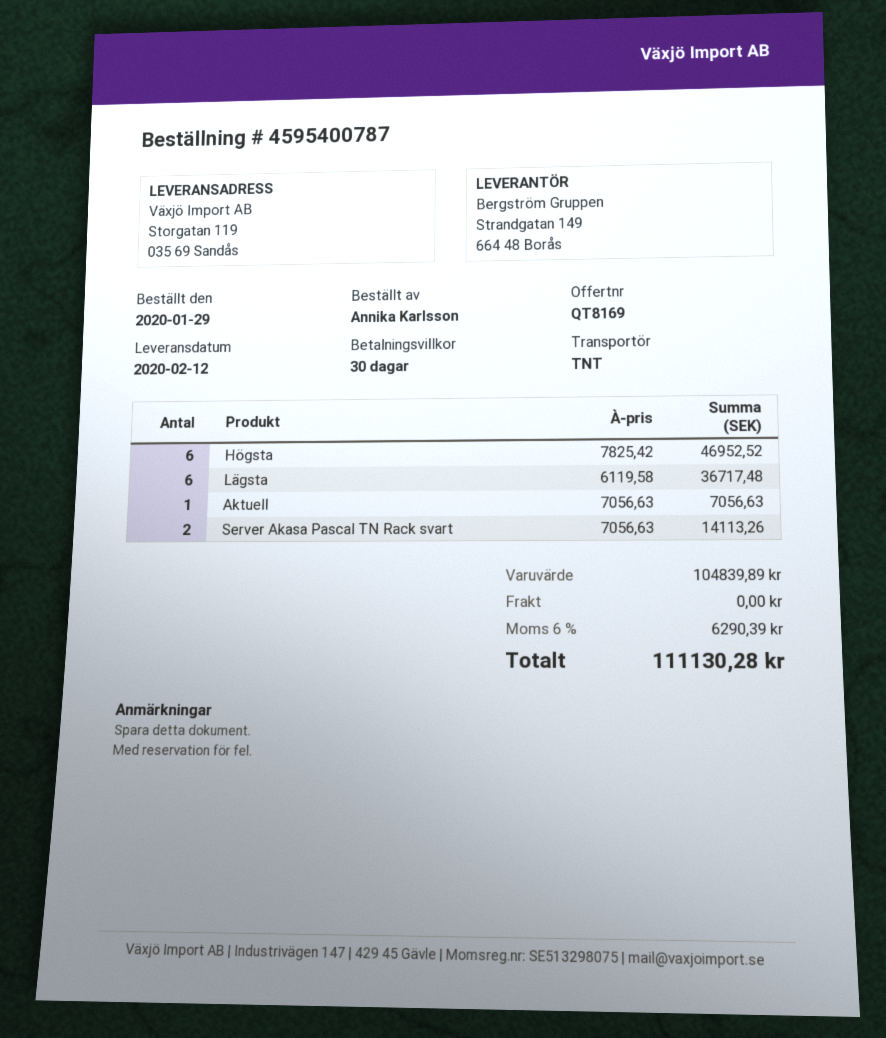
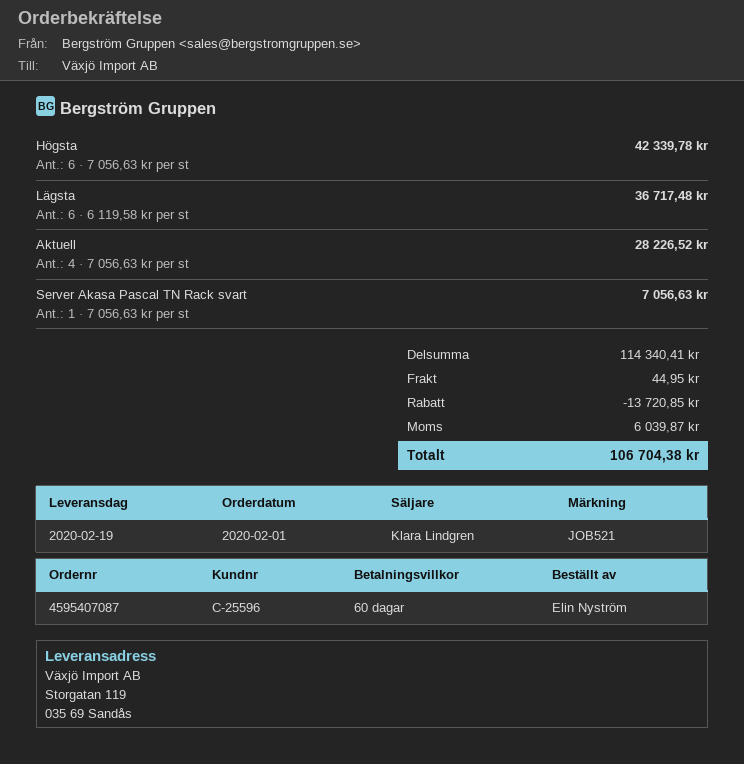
order number: 4595400787 -> 4595407087
order date: 2020-01-29 -> 2020-02-01
delivery date: 2020-02-12 -> 2020-02-19
payment terms: 30 days -> 60 days
ordered by: Annika Karlsson -> Elin Nyström
Högsta: 6 x 7825.42 = 46952.52 -> 6 x 7056.63 = 42339.78
Aktuell: 1 x 7056.63 = 7056.63 -> 4 x 7056.63 = 28226.52
Server Akasa Pascal TN Rack svart: 2 x 7056.63 = 14113.26 -> 1 x 7056.63 = 7056.63
subtotal: 104839.89 -> 114340.41
discount: none -> 13720.85
shipping: 0.00 -> 44.95
tax: 6290.39 -> 6039.87
total: 111130.28 -> 106704.38

